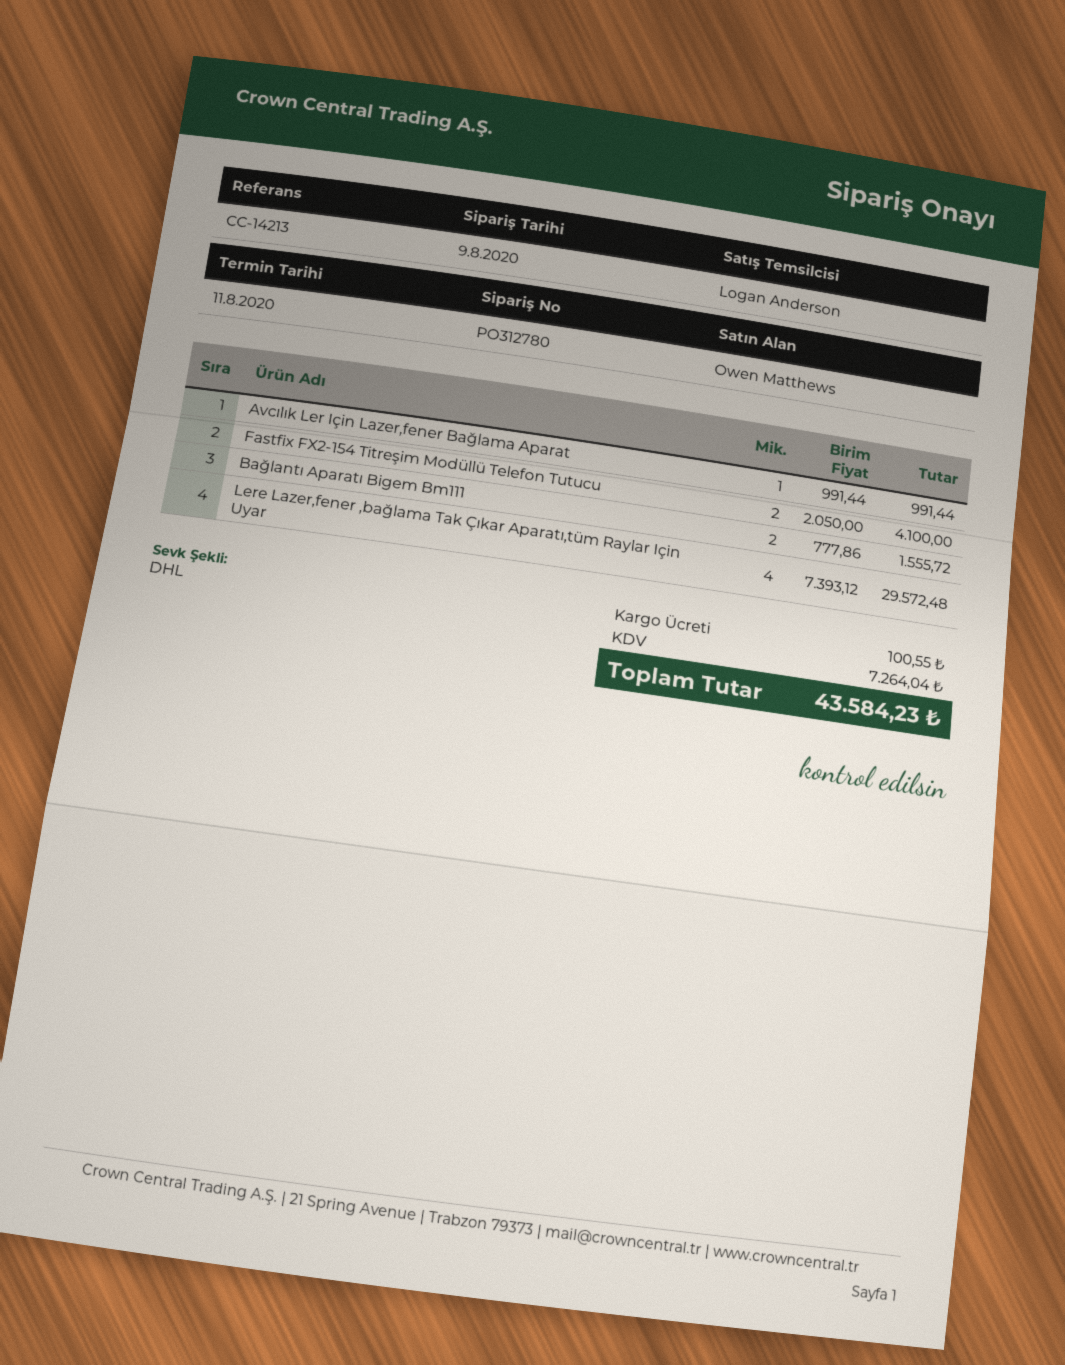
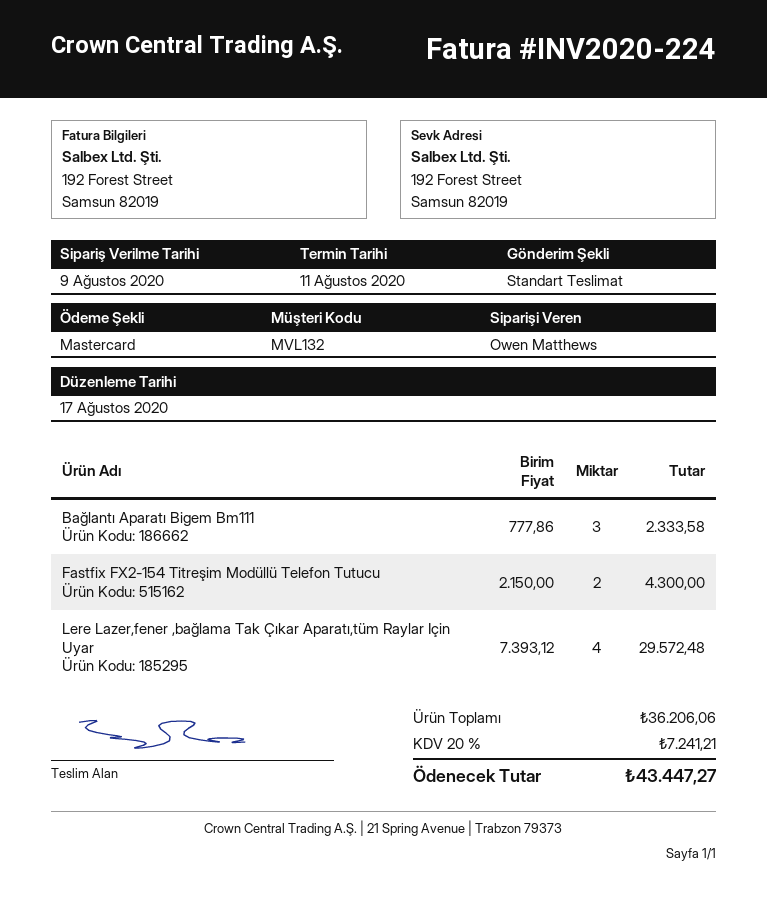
shipping method: DHL -> standard
Avcılık Ler Için Lazer,fener Bağlama Aparat: 1 x 991.44 = 991.44 -> none
Fastfix FX2-154 Titreşim Modüllü Telefon Tutucu: 2 x 2050.00 = 4100.00 -> 2 x 2150.00 = 4300.00
Bağlantı Aparatı Bigem Bm111: 2 x 777.86 = 1555.72 -> 3 x 777.86 = 2333.58
shipping: 100.55 -> none
tax: 7264.04 -> 7241.21
total: 43584.23 -> 43447.27

